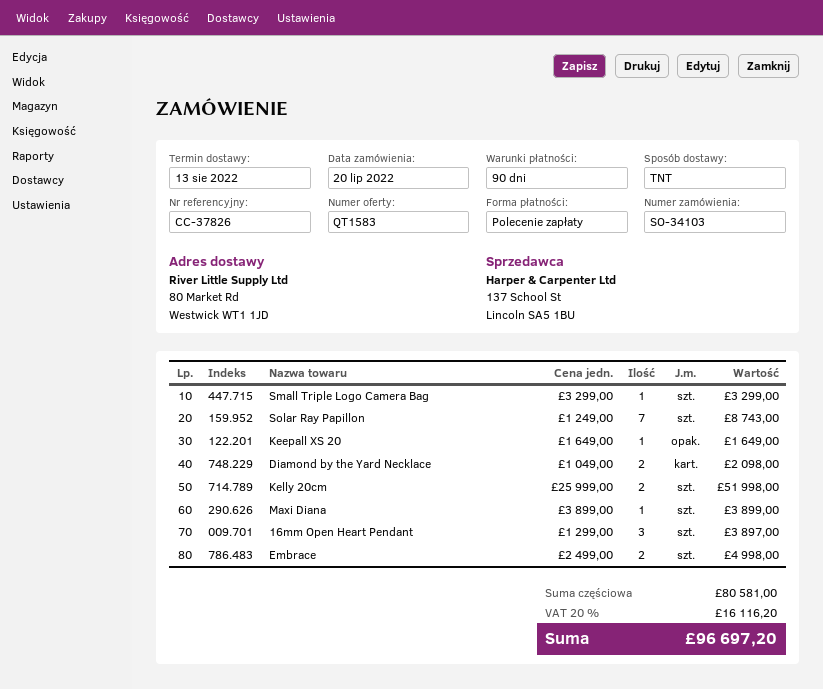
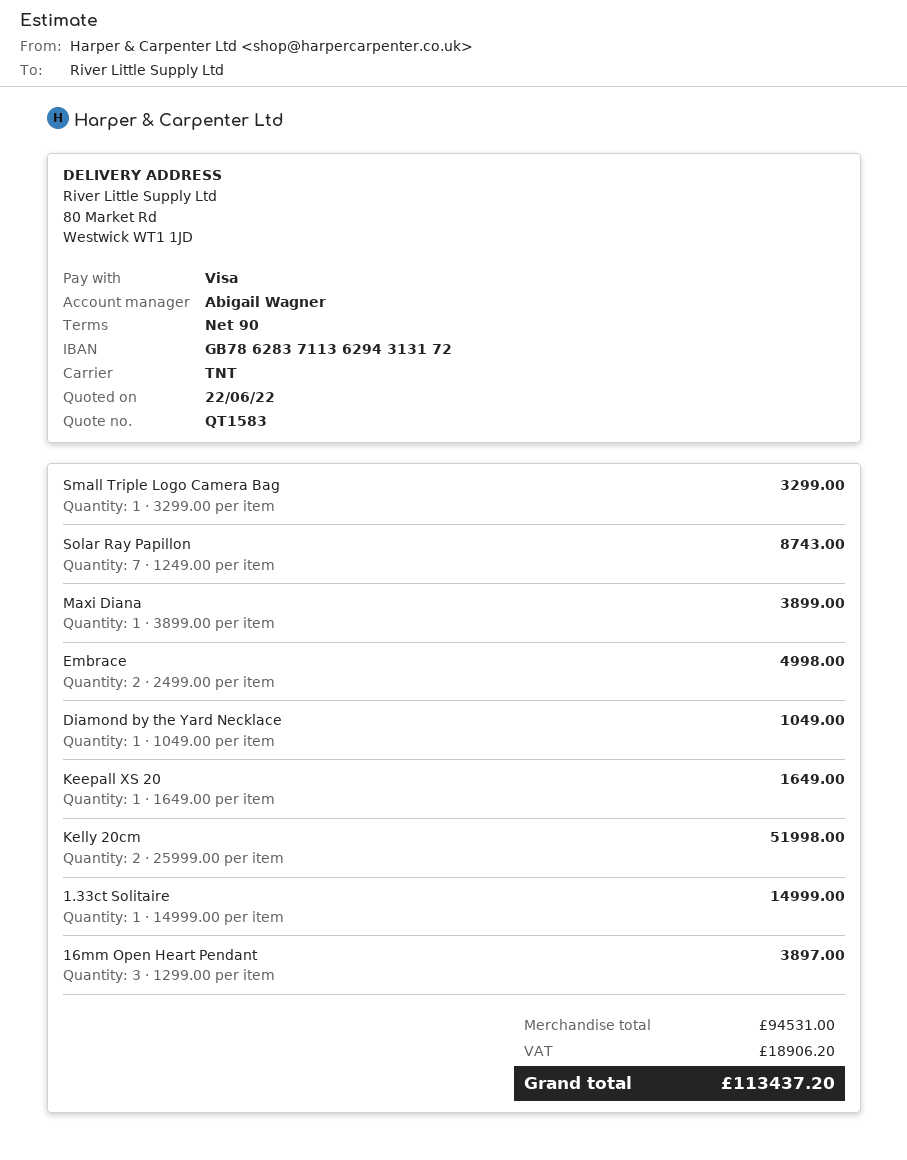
payment method: direct debit -> Visa
Diamond by the Yard Necklace: 2 x 1049.00 = 2098.00 -> 1 x 1049.00 = 1049.00
1.33ct Solitaire: none -> 1 x 14999.00 = 14999.00
subtotal: 80581.00 -> 94531.00
tax: 16116.20 -> 18906.20
total: 96697.20 -> 113437.20

